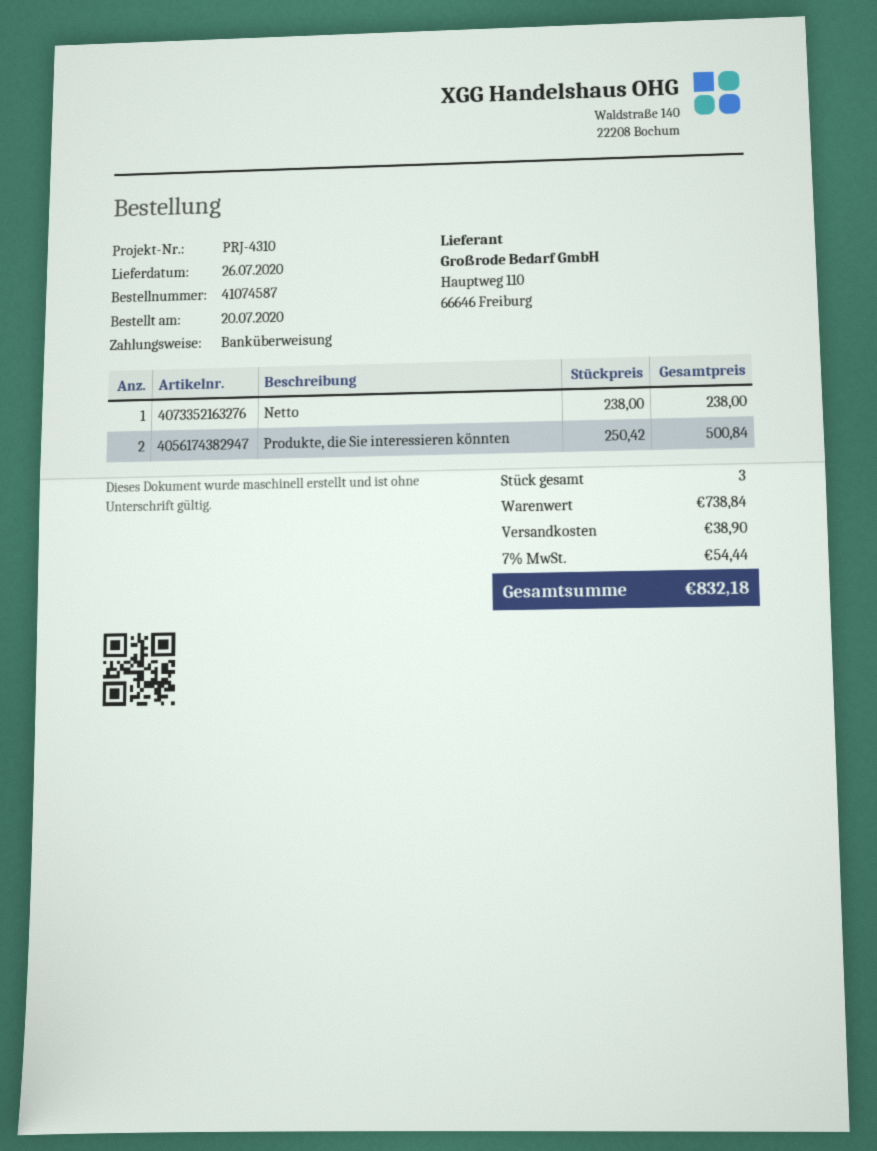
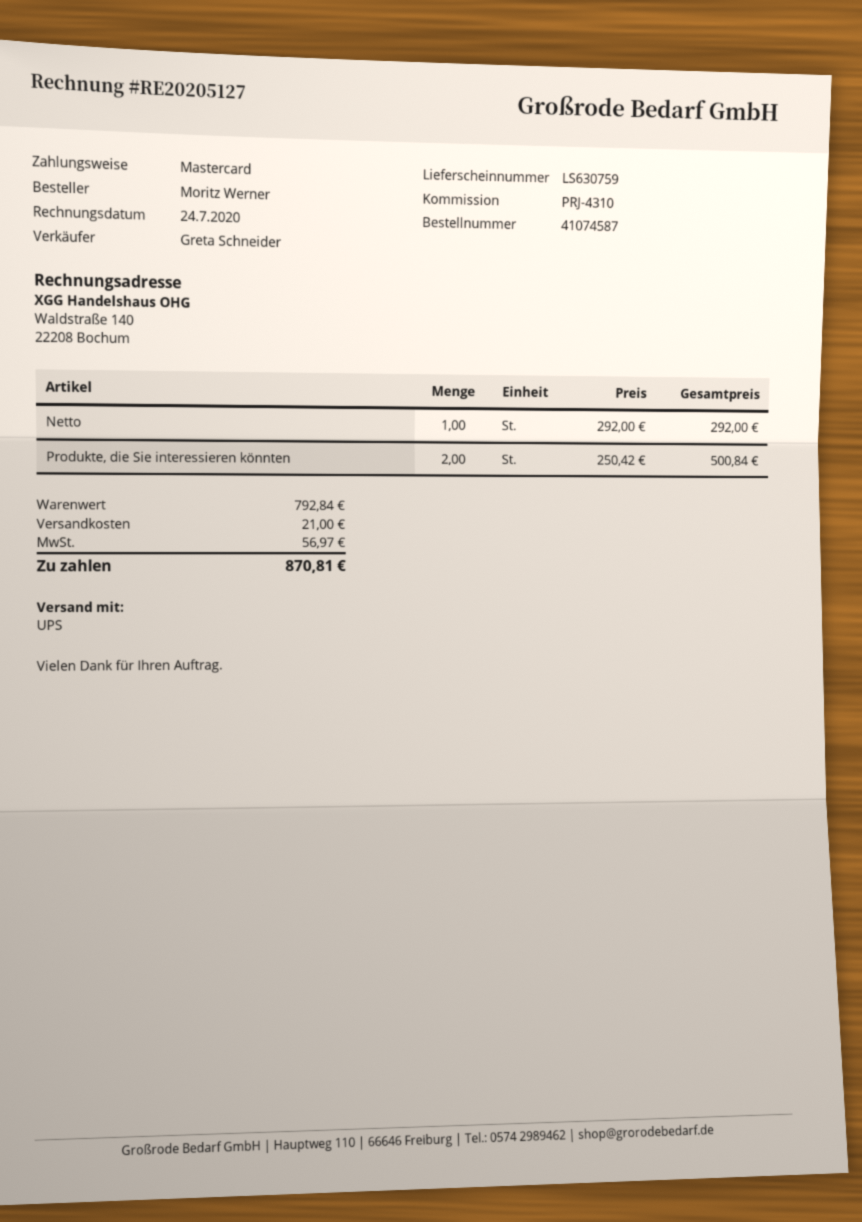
payment method: bank transfer -> Mastercard
Netto: 1 x 238.00 = 238.00 -> 1 x 292.00 = 292.00
subtotal: 738.84 -> 792.84
shipping: 38.90 -> 21.00
tax: 54.44 -> 56.97
total: 832.18 -> 870.81

